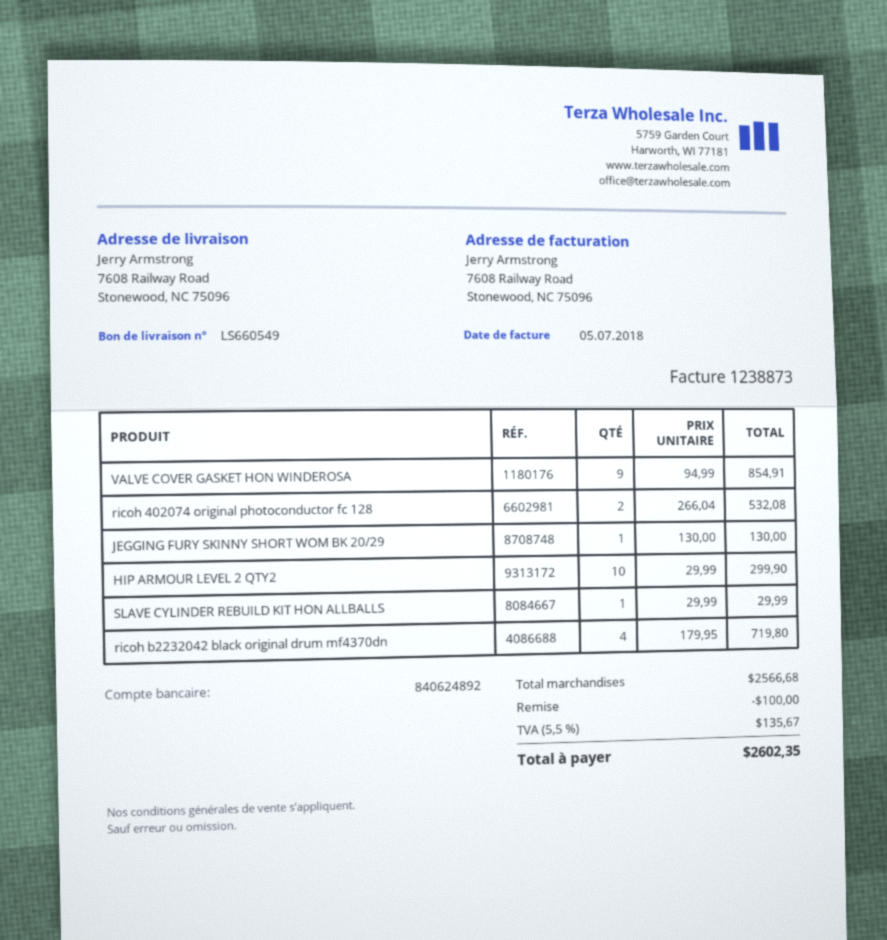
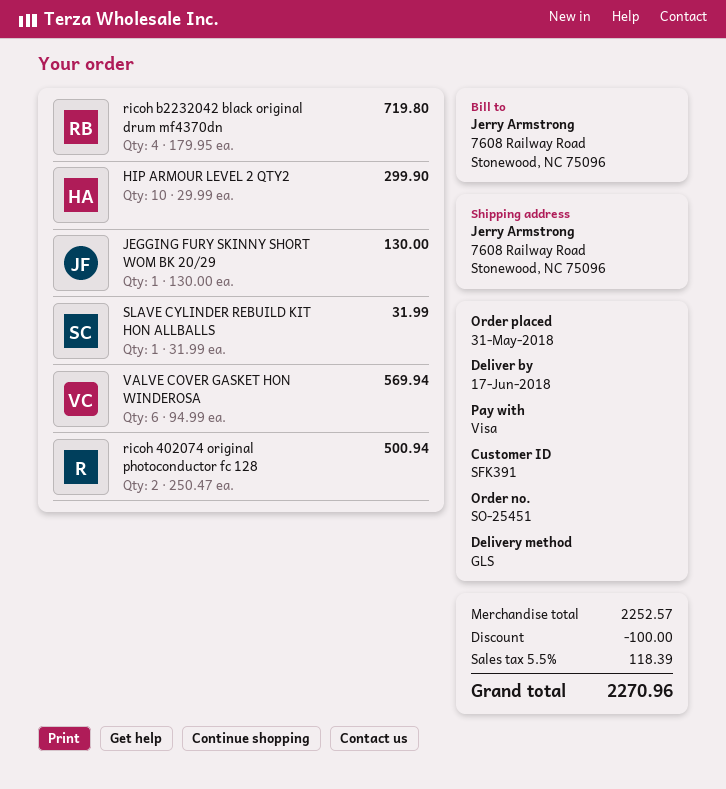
VALVE COVER GASKET HON WINDEROSA: 9 x 94.99 = 854.91 -> 6 x 94.99 = 569.94
ricoh 402074 original photoconductor fc 128: 2 x 266.04 = 532.08 -> 2 x 250.47 = 500.94
SLAVE CYLINDER REBUILD KIT HON ALLBALLS: 1 x 29.99 = 29.99 -> 1 x 31.99 = 31.99
subtotal: 2566.68 -> 2252.57
tax: 5.5% = 135.67 -> 5.5% = 118.39
total: 2602.35 -> 2270.96

